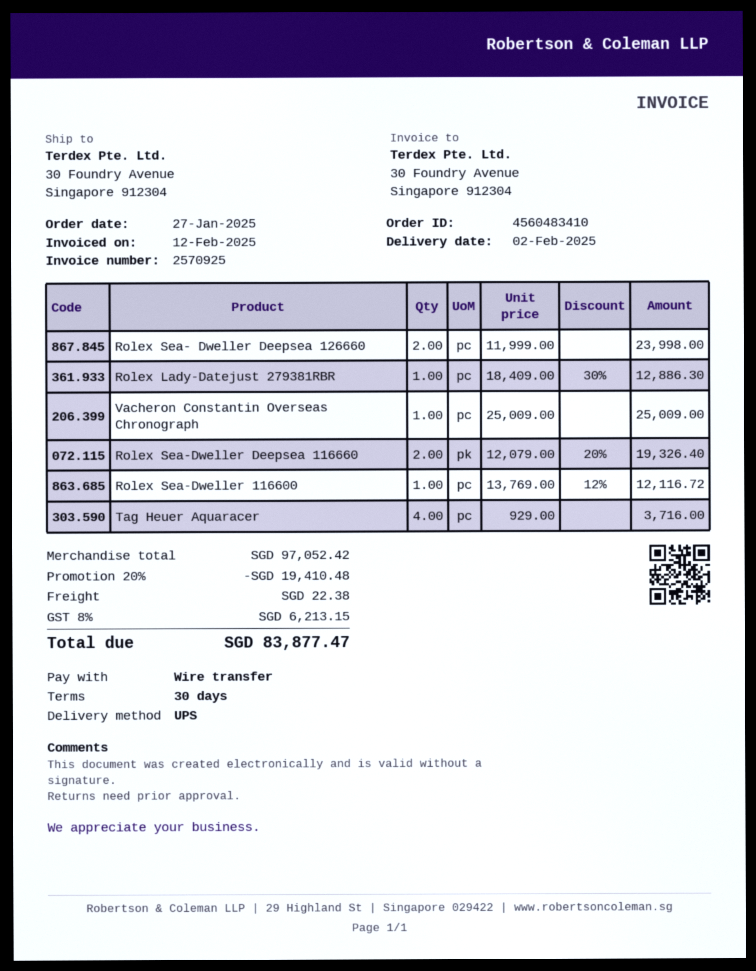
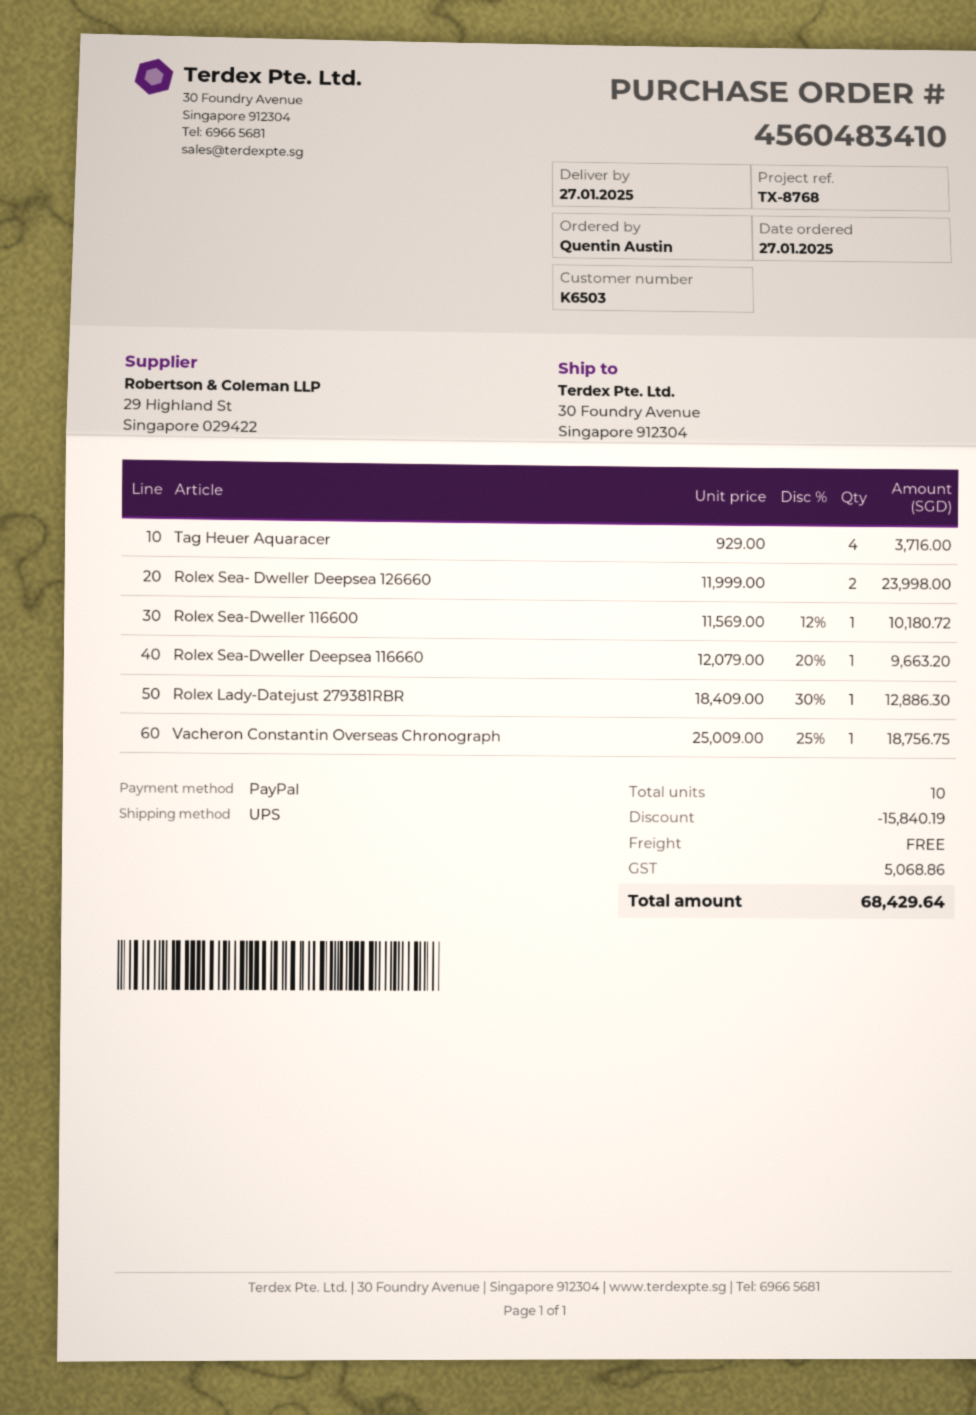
delivery date: 2025-02-02 -> 2025-01-27
payment method: bank transfer -> PayPal
Vacheron Constantin Overseas Chronograph: 1 x 25009.00 = 25009.00 -> 1 x 25009.00 - 25% = 18756.75
Rolex Sea-Dweller Deepsea 116660: 2 x 12079.00 - 20% = 19326.40 -> 1 x 12079.00 - 20% = 9663.20
Rolex Sea-Dweller 116600: 1 x 13769.00 - 12% = 12116.72 -> 1 x 11569.00 - 12% = 10180.72
discount: 19410.48 -> 15840.19
shipping: 22.38 -> 0.00
tax: 6213.15 -> 5068.86
total: 83877.47 -> 68429.64

